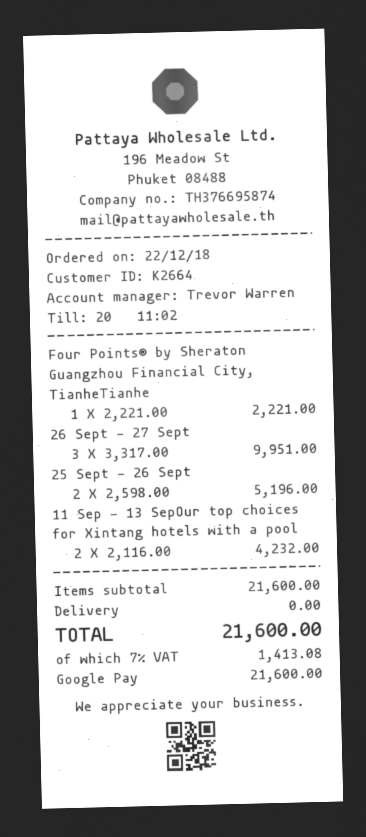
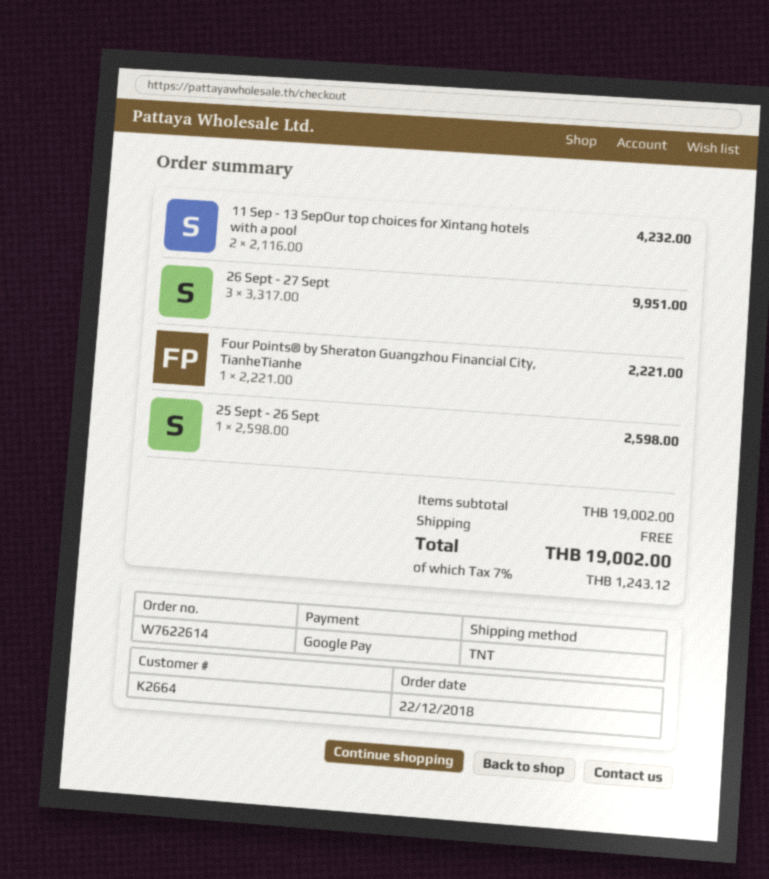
25 Sept - 26 Sept: 2 x 2598.00 = 5196.00 -> 1 x 2598.00 = 2598.00
subtotal: 21600.00 -> 19002.00
tax: 7% = 1413.08 -> 7% = 1243.12
total: 21600.00 -> 19002.00

